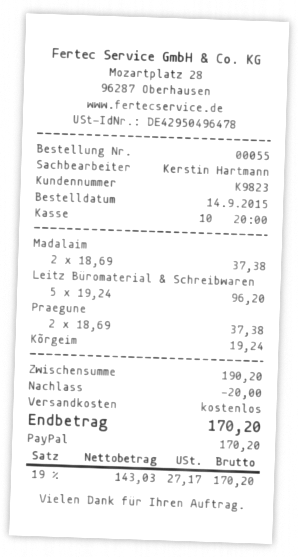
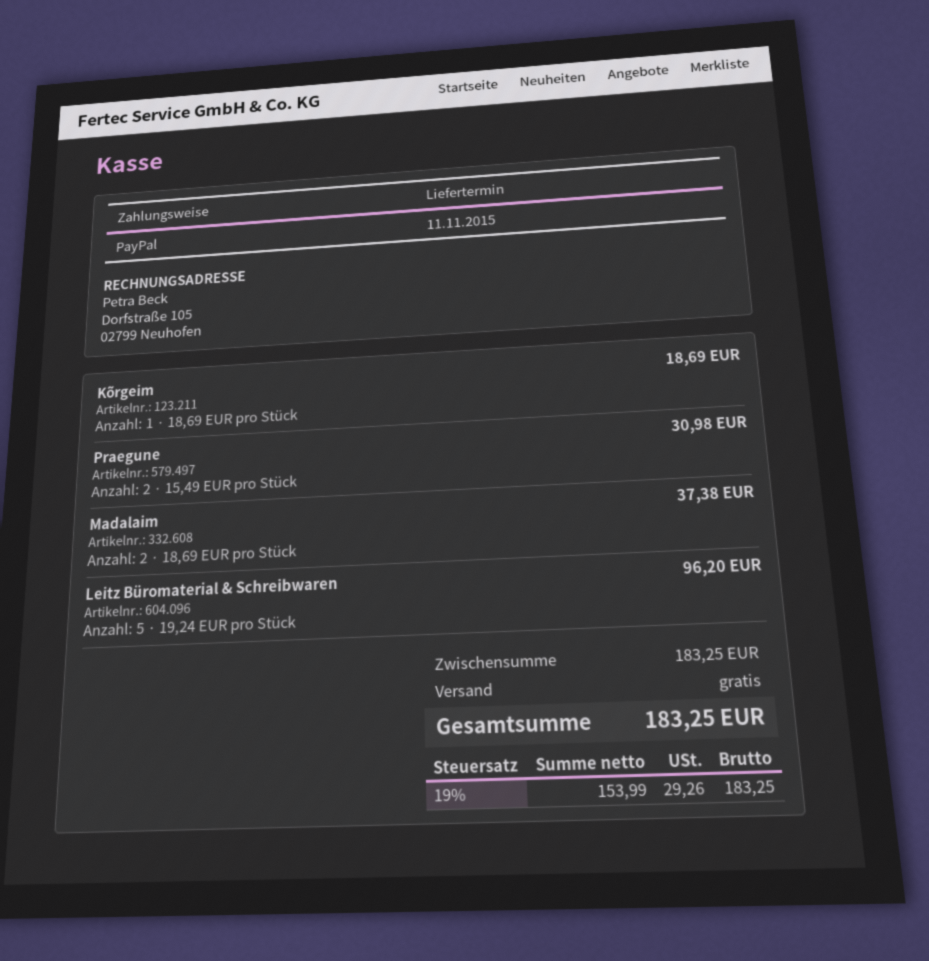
Praegune: 2 x 18.69 = 37.38 -> 2 x 15.49 = 30.98
Kõrgeim: 1 x 19.24 = 19.24 -> 1 x 18.69 = 18.69
subtotal: 190.20 -> 183.25
discount: 20.00 -> none
net: 143.03 -> 153.99
tax: 19% = 27.17 -> 19% = 29.26
total: 170.20 -> 183.25

